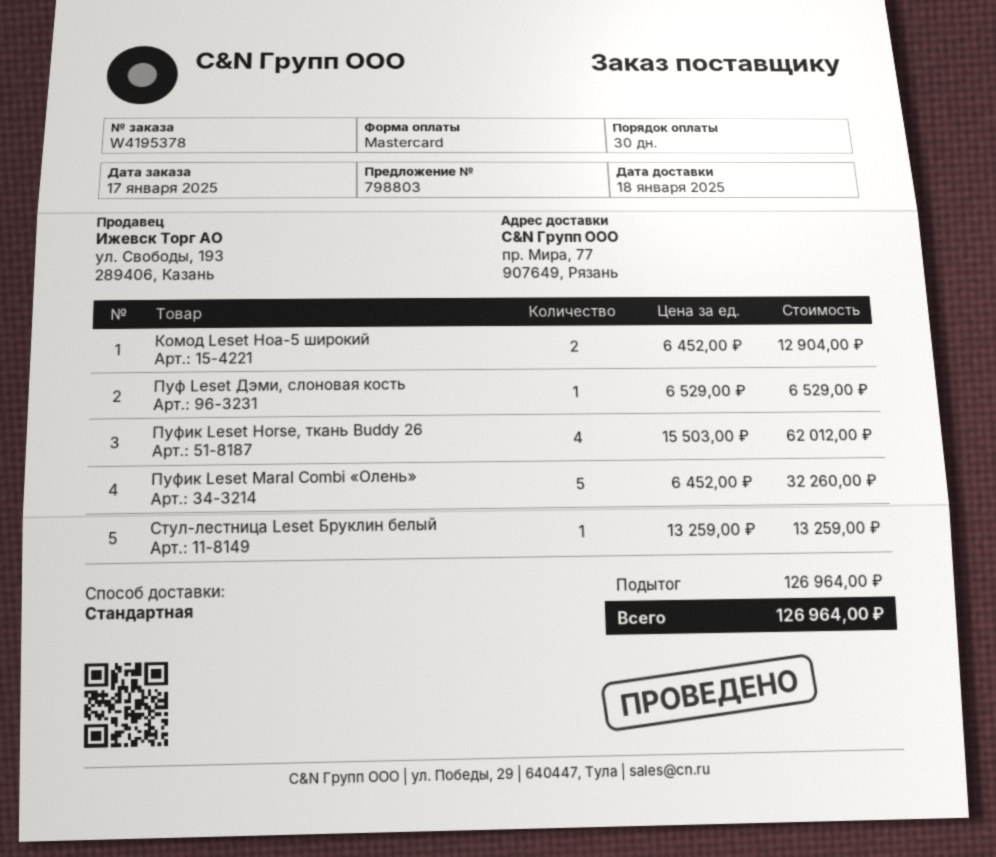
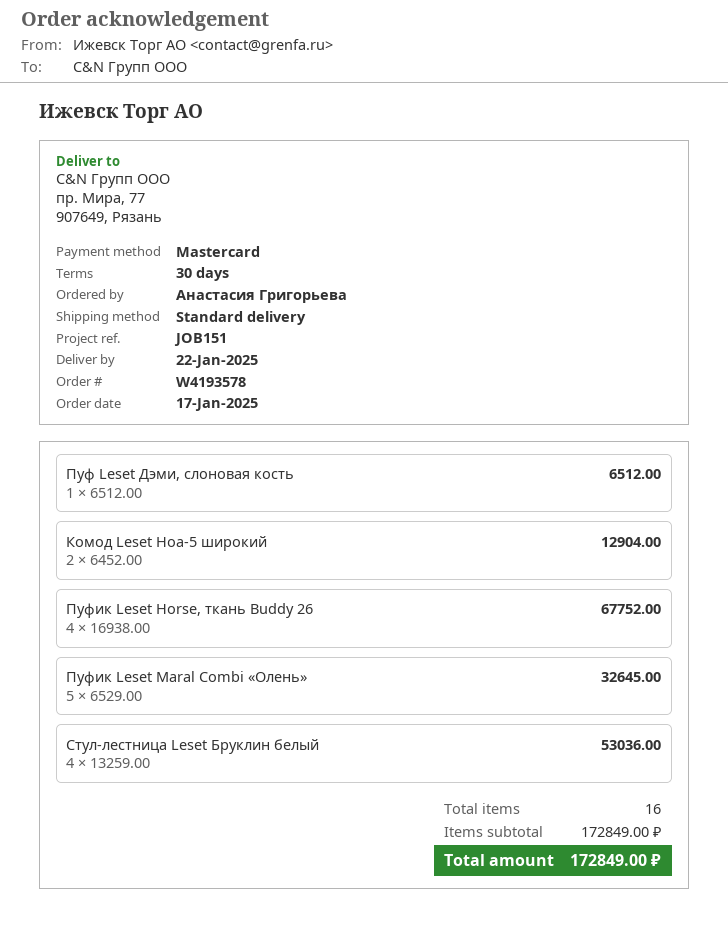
order number: W4195378 -> W4193578
delivery date: 2025-01-18 -> 2025-01-22
Пуф Leset Дэми, слоновая кость: 1 x 6529.00 = 6529.00 -> 1 x 6512.00 = 6512.00
Пуфик Leset Horse, ткань Buddy 26: 4 x 15503.00 = 62012.00 -> 4 x 16938.00 = 67752.00
Пуфик Leset Maral Combi «Олень»: 5 x 6452.00 = 32260.00 -> 5 x 6529.00 = 32645.00
Стул-лестница Leset Бруклин белый: 1 x 13259.00 = 13259.00 -> 4 x 13259.00 = 53036.00
subtotal: 126964.00 -> 172849.00
total: 126964.00 -> 172849.00

